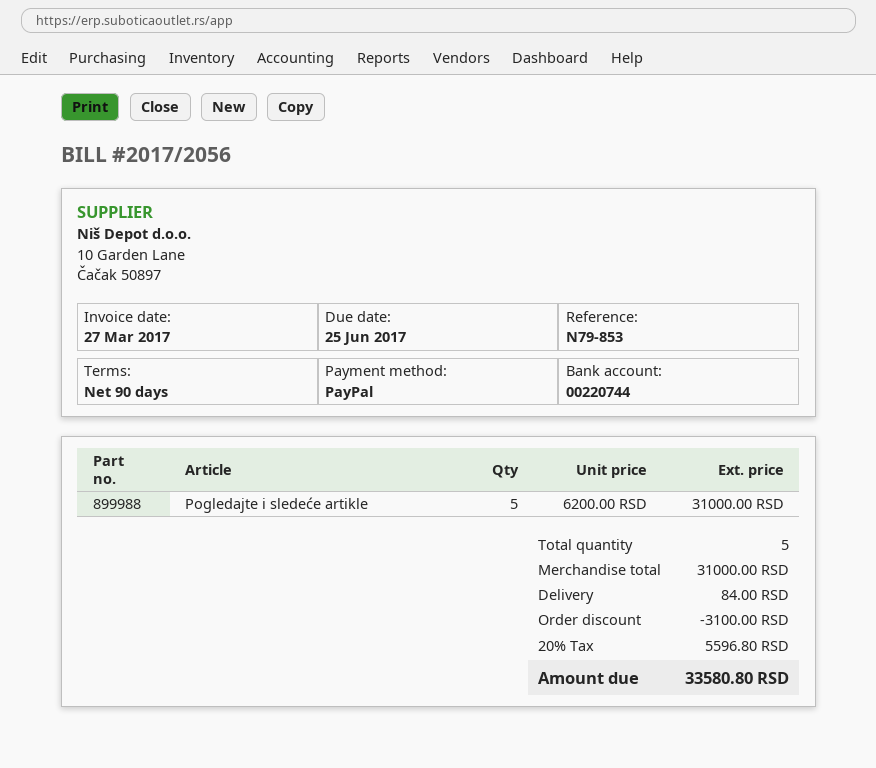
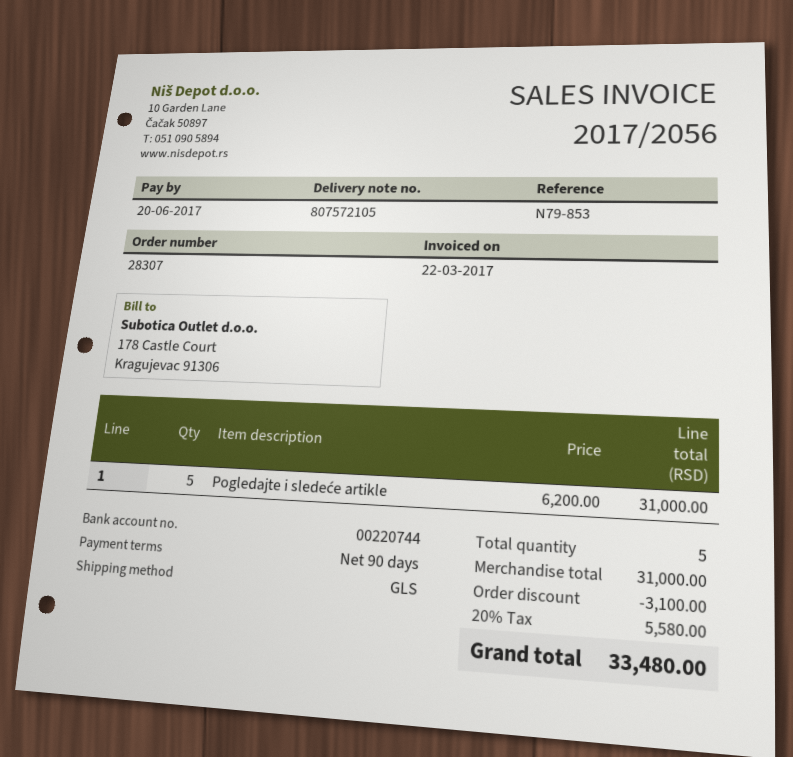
invoice date: 2017-03-27 -> 2017-03-22
due date: 2017-06-25 -> 2017-06-20
shipping: 84.00 -> none
tax: 20% = 5596.80 -> 20% = 5580.00
total: 33580.80 -> 33480.00

